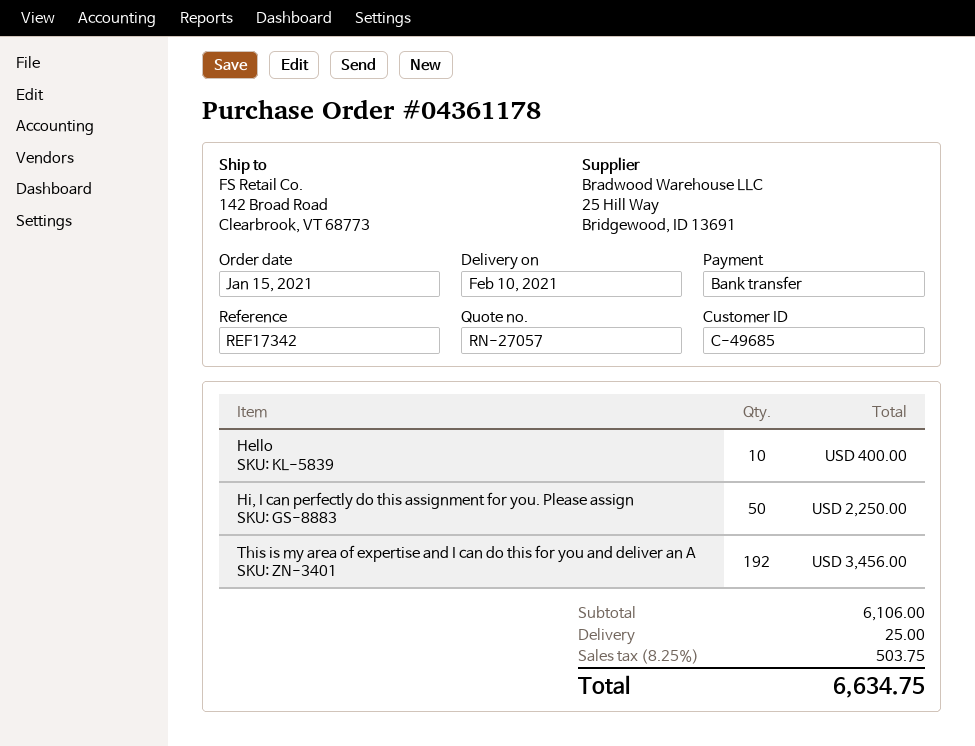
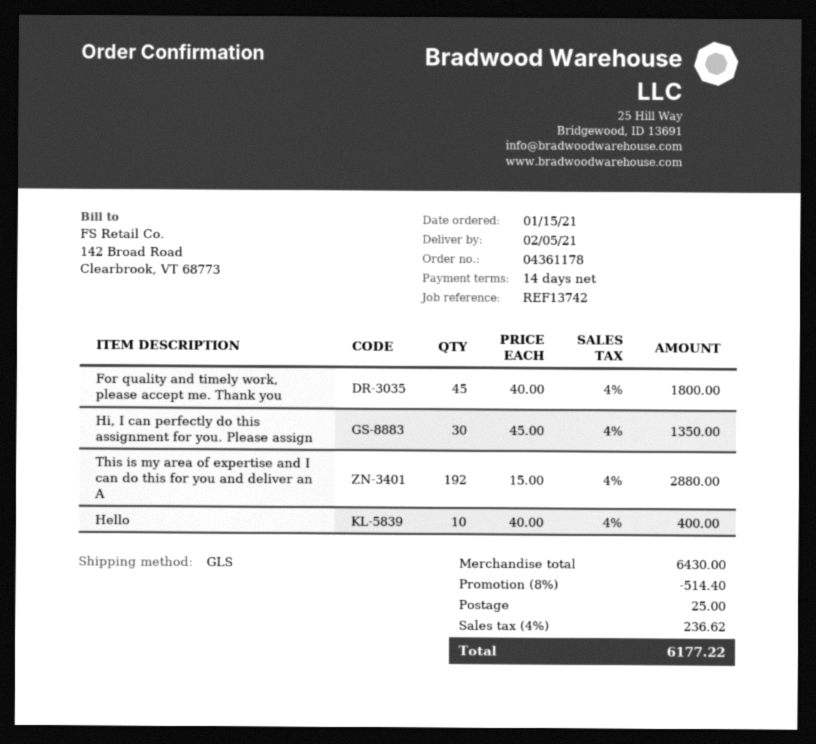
delivery date: 2021-02-10 -> 2021-02-05
reference: REF17342 -> REF13742
Hi, I can perfectly do this assignment for you. Please assign: 50 for 2250.00 -> 30 for 1350.00
This is my area of expertise and I can do this for you and deliver an A: 192 for 3456.00 -> 192 for 2880.00
For quality and timely work, please accept me. Thank you: none -> 45 for 1800.00
subtotal: 6106.00 -> 6430.00
discount: none -> 8% = 514.40
tax: 8.25% = 503.75 -> 4% = 236.62
total: 6634.75 -> 6177.22

